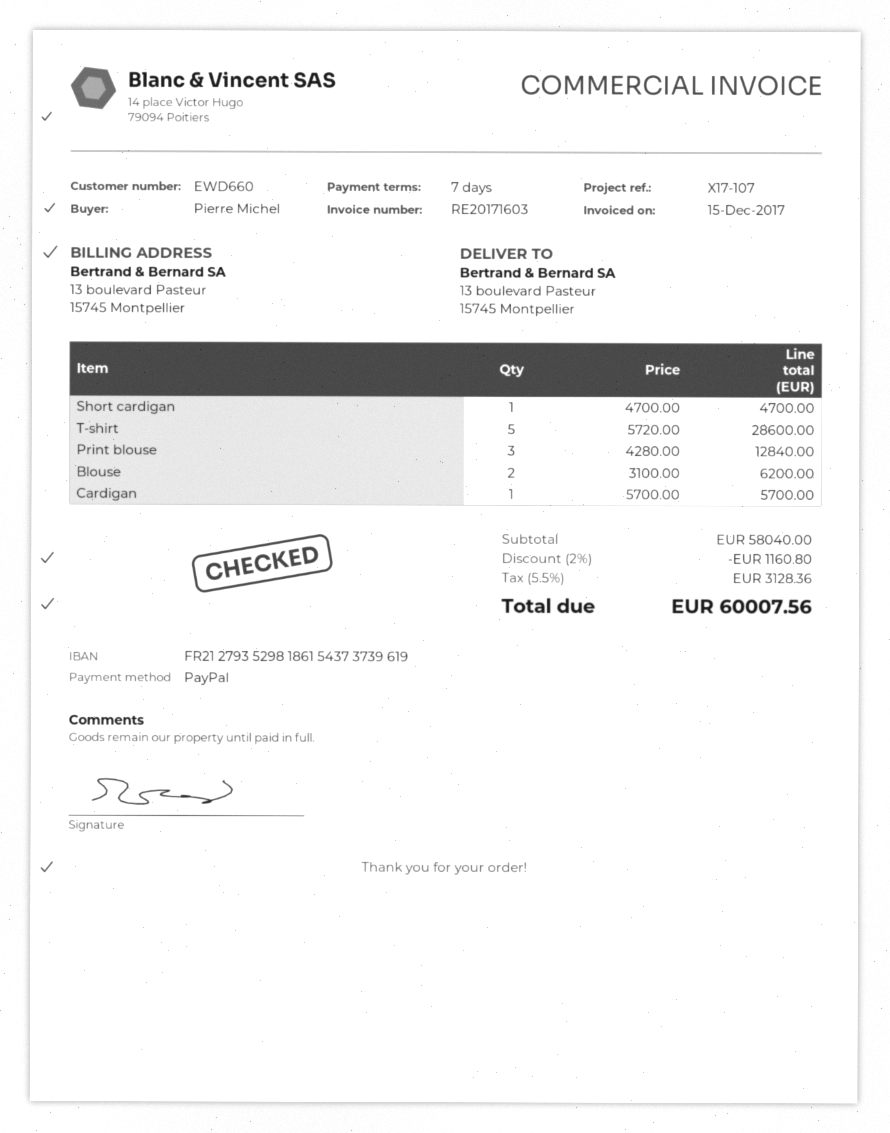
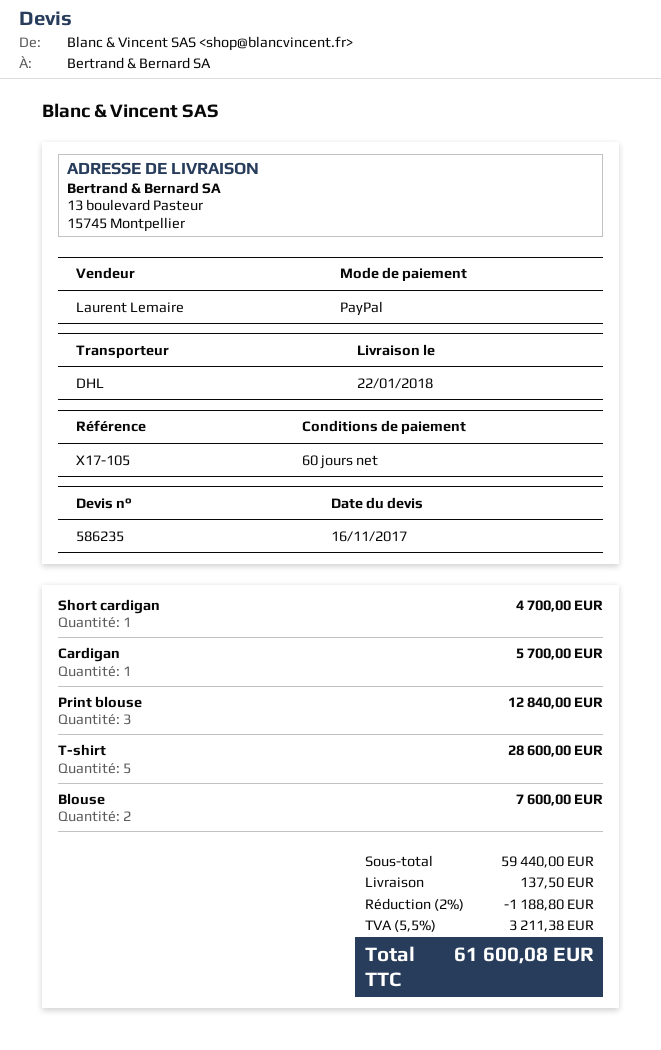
payment terms: 7 days -> 60 days
reference: X17-107 -> X17-105
Blouse: 2 for 6200.00 -> 2 for 7600.00
subtotal: 58040.00 -> 59440.00
discount: 2% = 1160.80 -> 2% = 1188.80
shipping: none -> 137.50
tax: 5.5% = 3128.36 -> 5.5% = 3211.38
total: 60007.56 -> 61600.08

